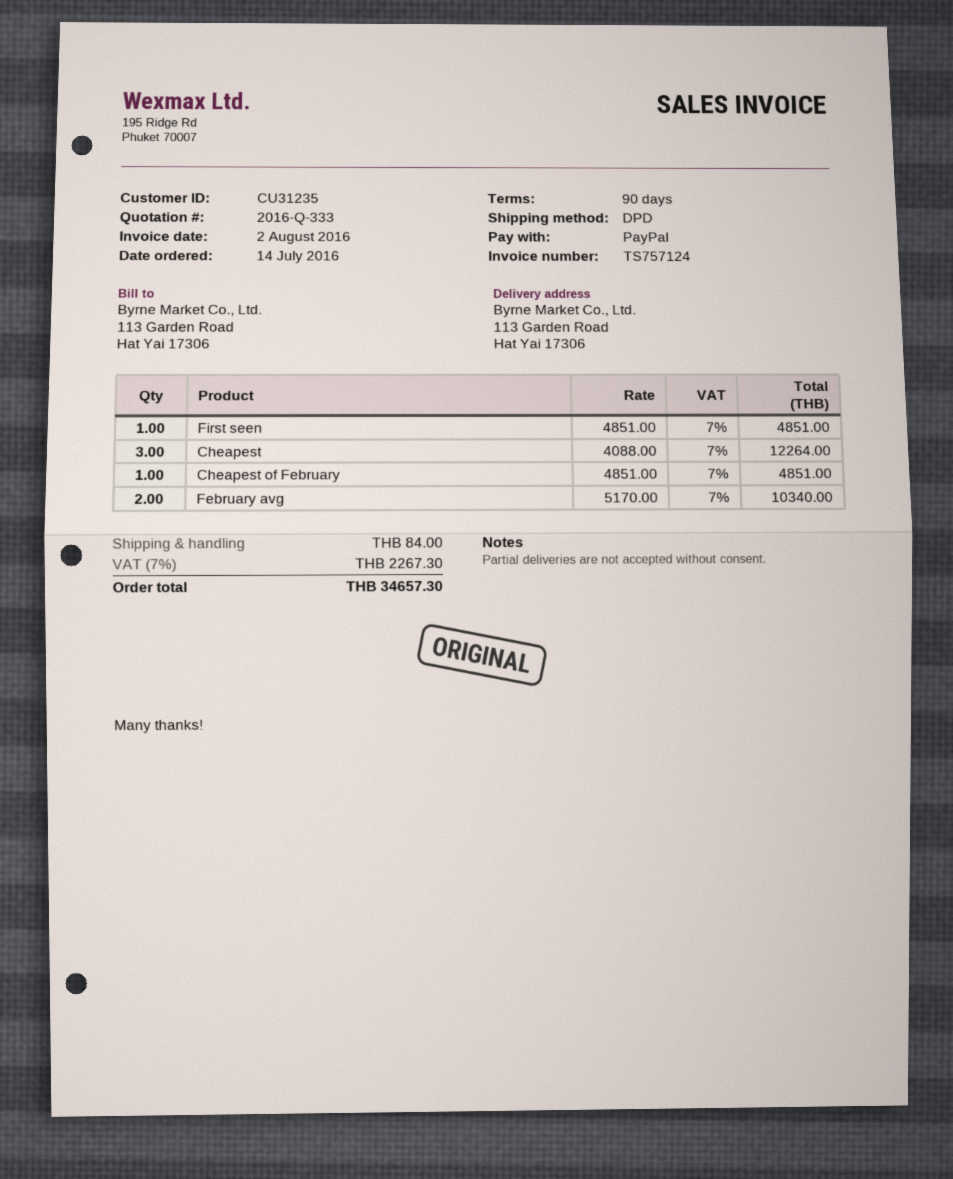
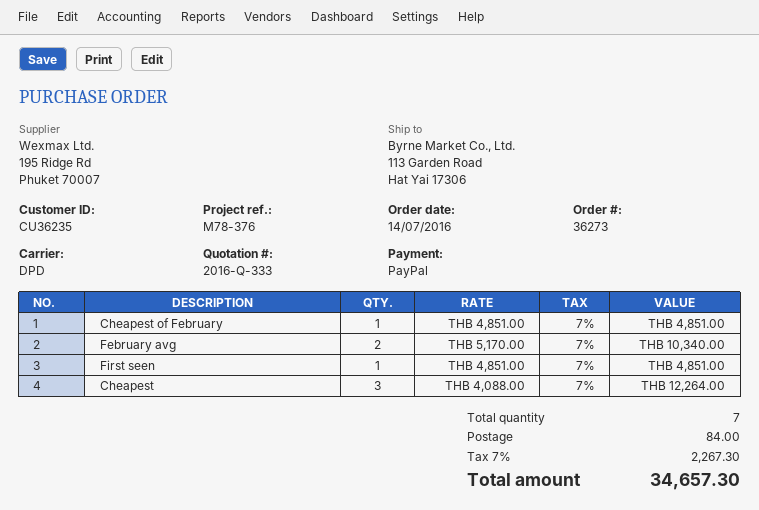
customer number: CU31235 -> CU36235

